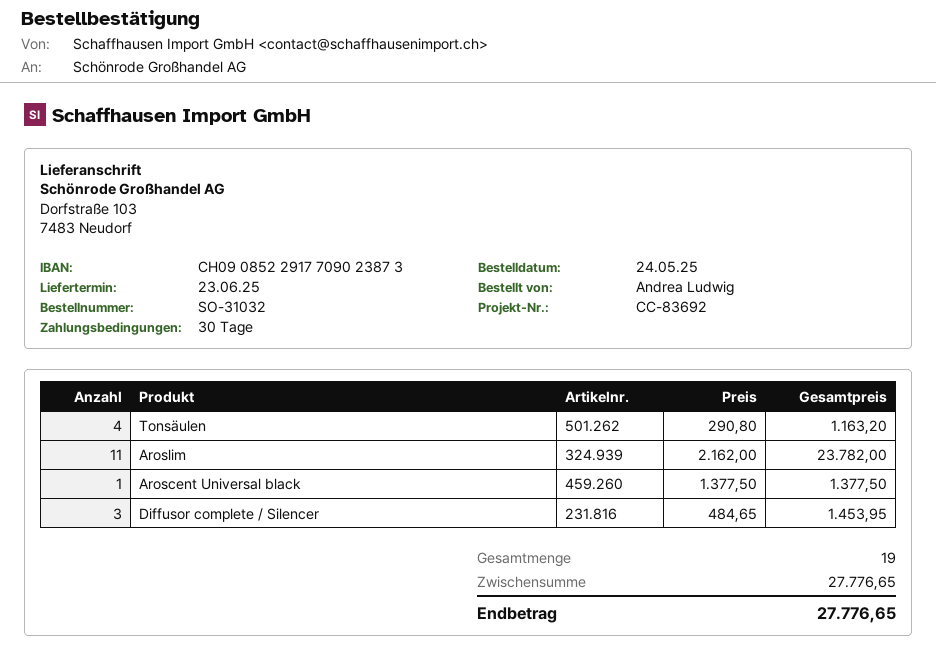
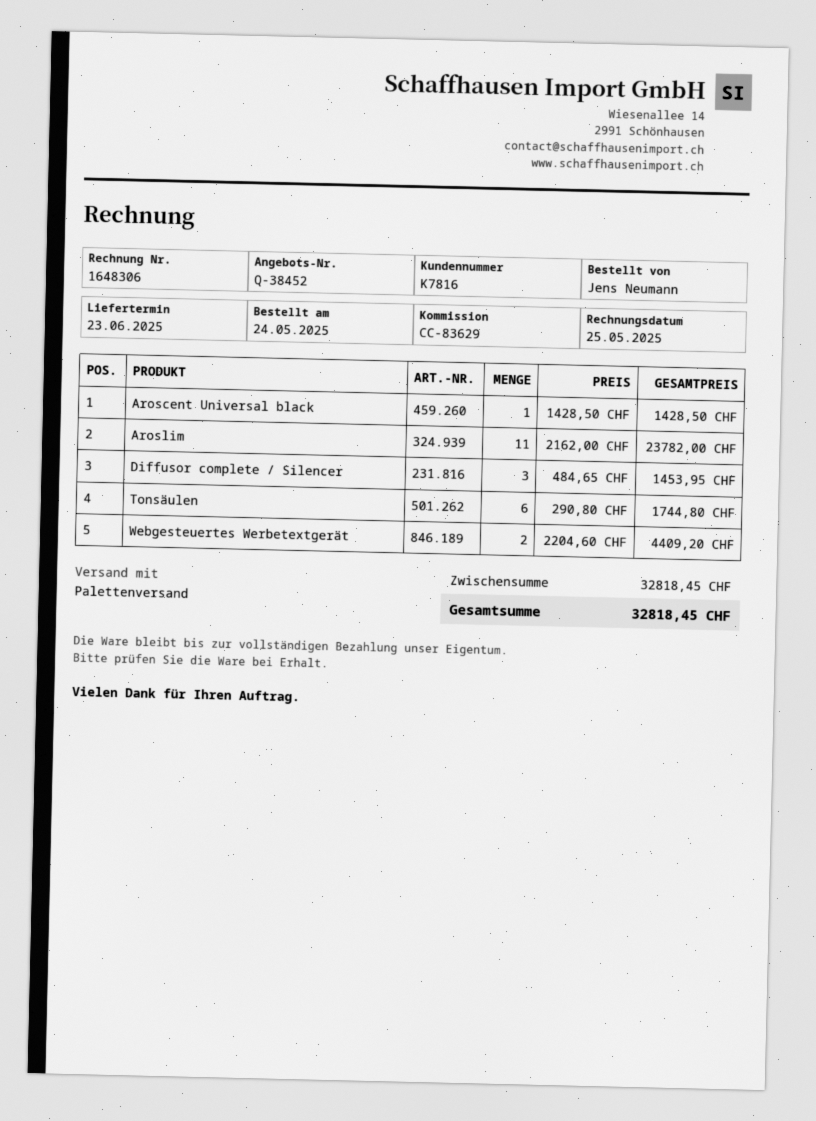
reference: CC-83692 -> CC-83629
ordered by: Andrea Ludwig -> Jens Neumann
Tonsäulen: 4 x 290.80 = 1163.20 -> 6 x 290.80 = 1744.80
Aroscent Universal black: 1 x 1377.50 = 1377.50 -> 1 x 1428.50 = 1428.50
Webgesteuertes Werbetextgerät: none -> 2 x 2204.60 = 4409.20
subtotal: 27776.65 -> 32818.45
total: 27776.65 -> 32818.45

